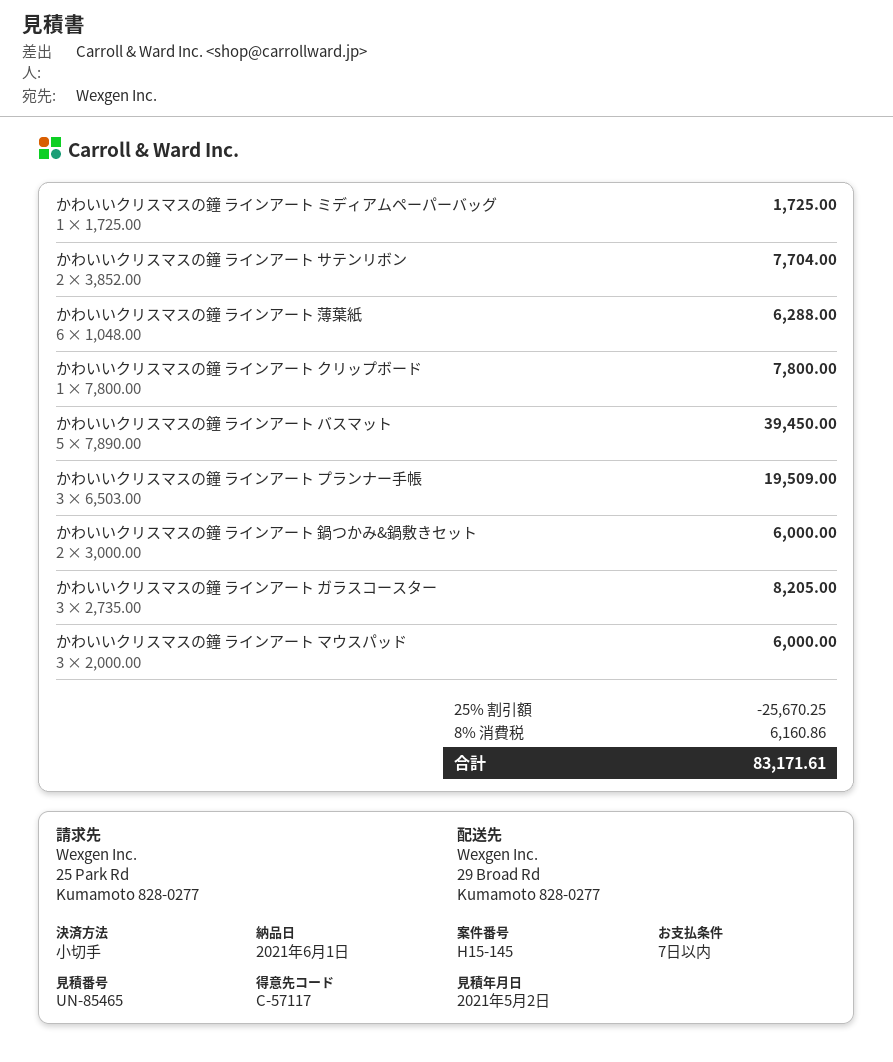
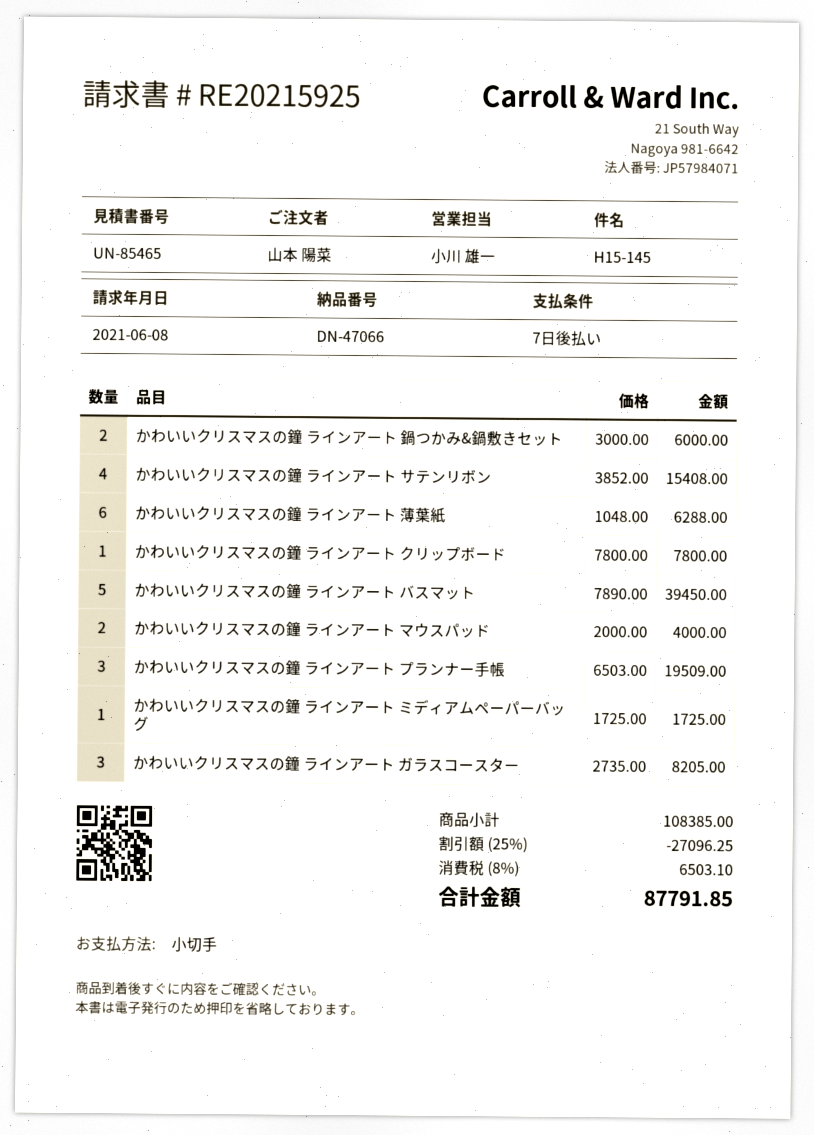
かわいいクリスマスの鐘 ラインアート サテンリボン: 2 x 3852.00 = 7704.00 -> 4 x 3852.00 = 15408.00
かわいいクリスマスの鐘 ラインアート マウスパッド: 3 x 2000.00 = 6000.00 -> 2 x 2000.00 = 4000.00
discount: 25% = 25670.25 -> 25% = 27096.25
tax: 8% = 6160.86 -> 8% = 6503.10
total: 83171.61 -> 87791.85

